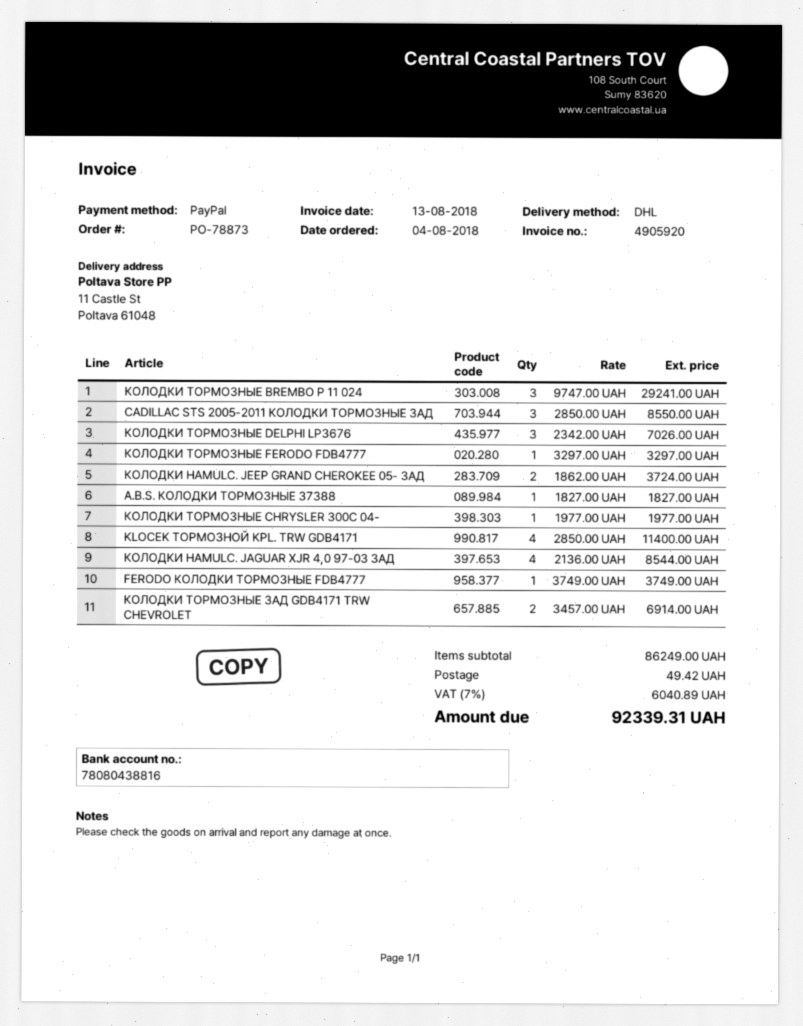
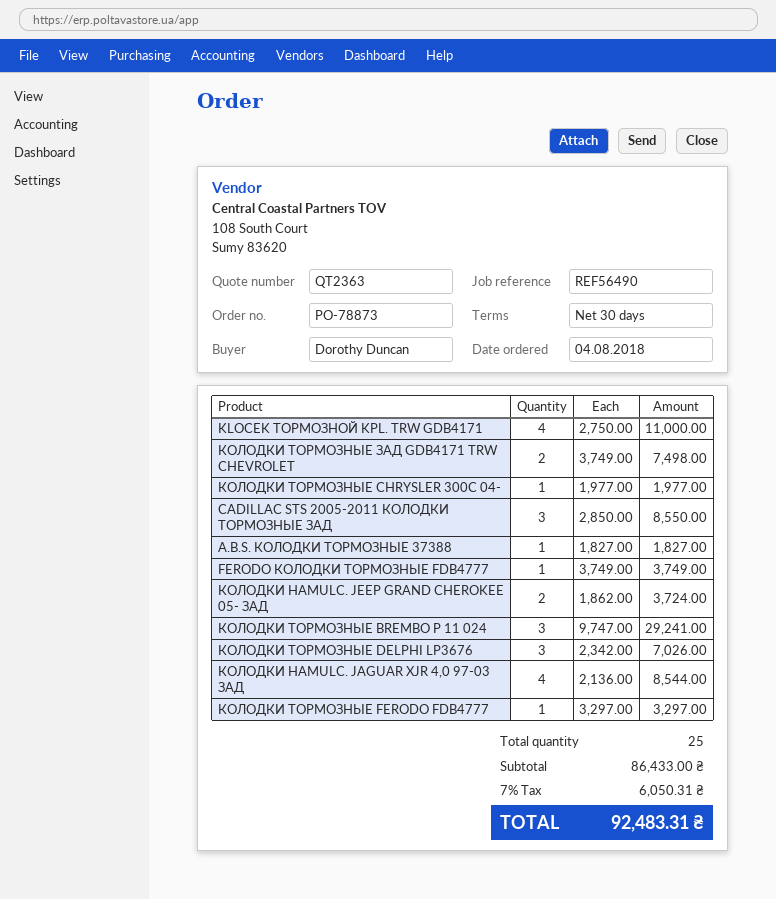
KLOCEK ТОРМОЗНОЙ KPL. TRW GDB4171: 4 x 2850.00 = 11400.00 -> 4 x 2750.00 = 11000.00
КОЛОДКИ ТОРМОЗНЫЕ ЗАД GDB4171 TRW CHEVROLET: 2 x 3457.00 = 6914.00 -> 2 x 3749.00 = 7498.00
subtotal: 86249.00 -> 86433.00
shipping: 49.42 -> none
tax: 7% = 6040.89 -> 7% = 6050.31
total: 92339.31 -> 92483.31

